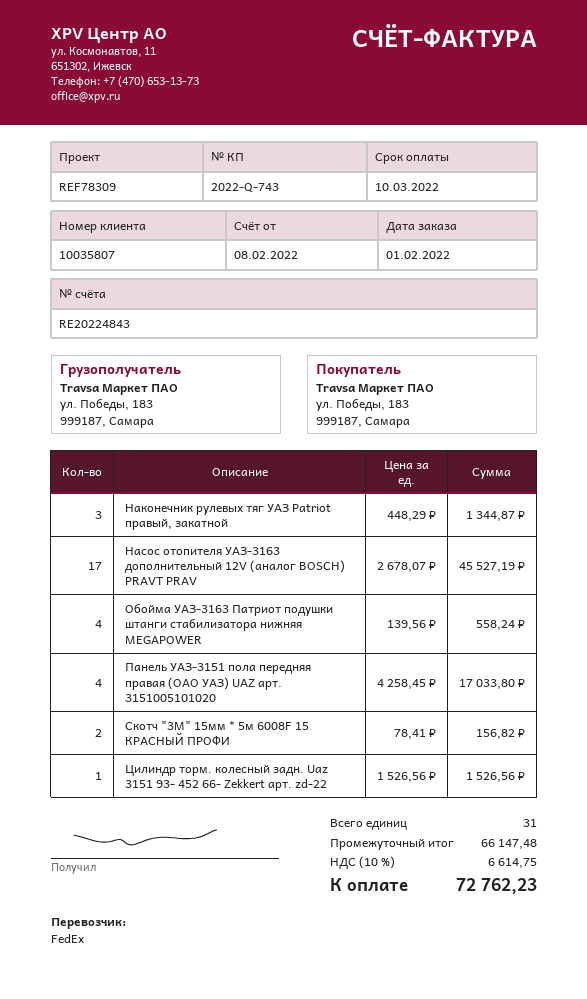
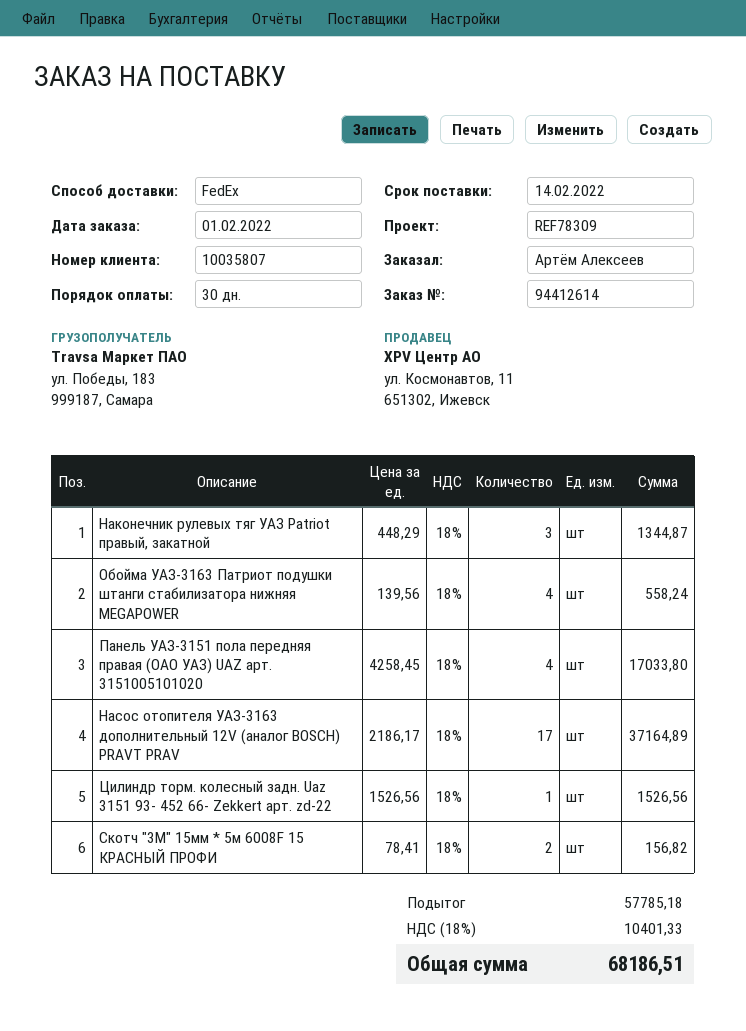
Насос отопителя УАЗ-3163 дополнительный 12V (аналог BOSCH) PRAVT PRAV: 17 x 2678.07 = 45527.19 -> 17 x 2186.17 = 37164.89
subtotal: 66147.48 -> 57785.18
tax: 10% = 6614.75 -> 18% = 10401.33
total: 72762.23 -> 68186.51

